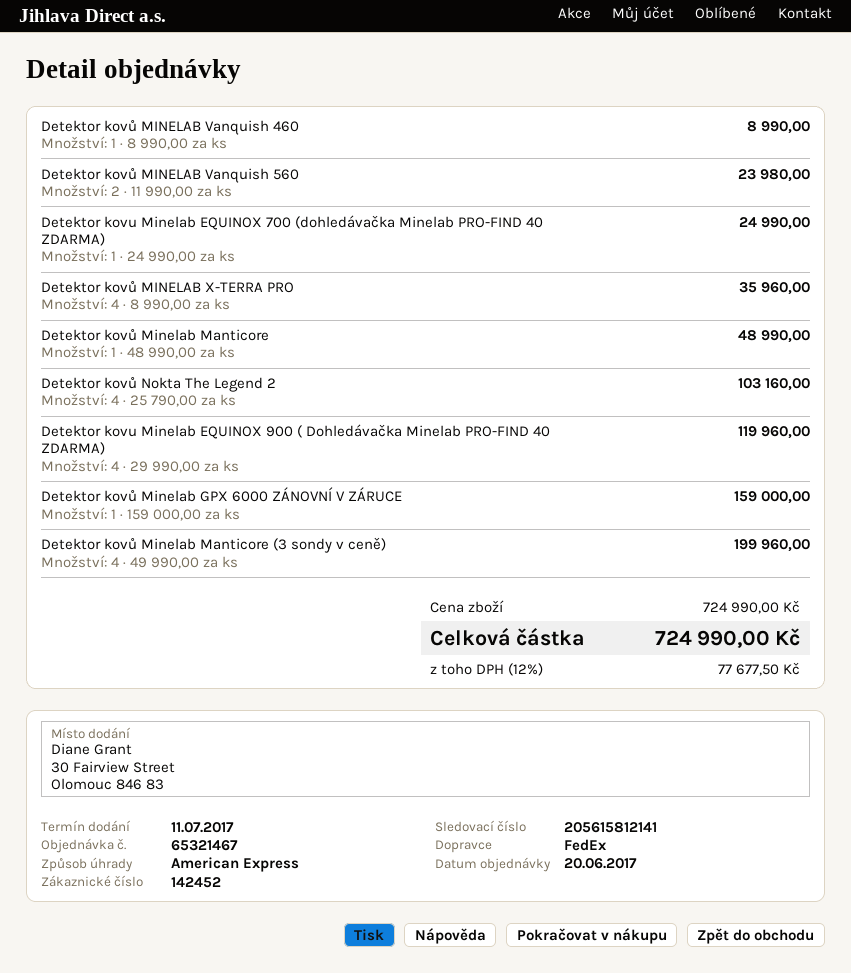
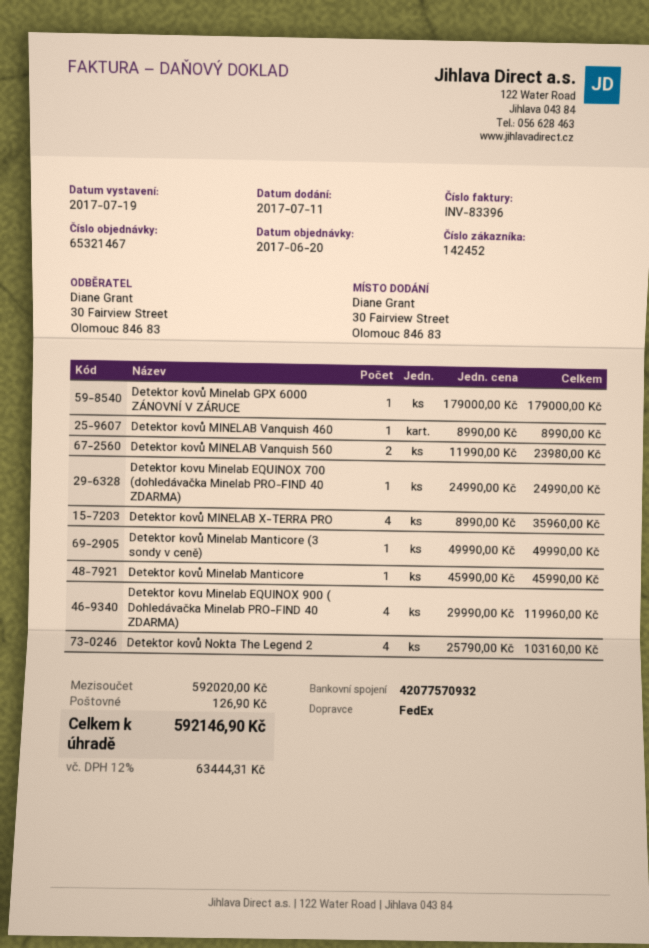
Detektor kovů Minelab Manticore: 1 x 48990.00 = 48990.00 -> 1 x 45990.00 = 45990.00
Detektor kovů Minelab GPX 6000 ZÁNOVNÍ V ZÁRUCE: 1 x 159000.00 = 159000.00 -> 1 x 179000.00 = 179000.00
Detektor kovů Minelab Manticore (3 sondy v ceně): 4 x 49990.00 = 199960.00 -> 1 x 49990.00 = 49990.00
subtotal: 724990.00 -> 592020.00
shipping: none -> 126.90
tax: 12% = 77677.50 -> 12% = 63444.31
total: 724990.00 -> 592146.90

